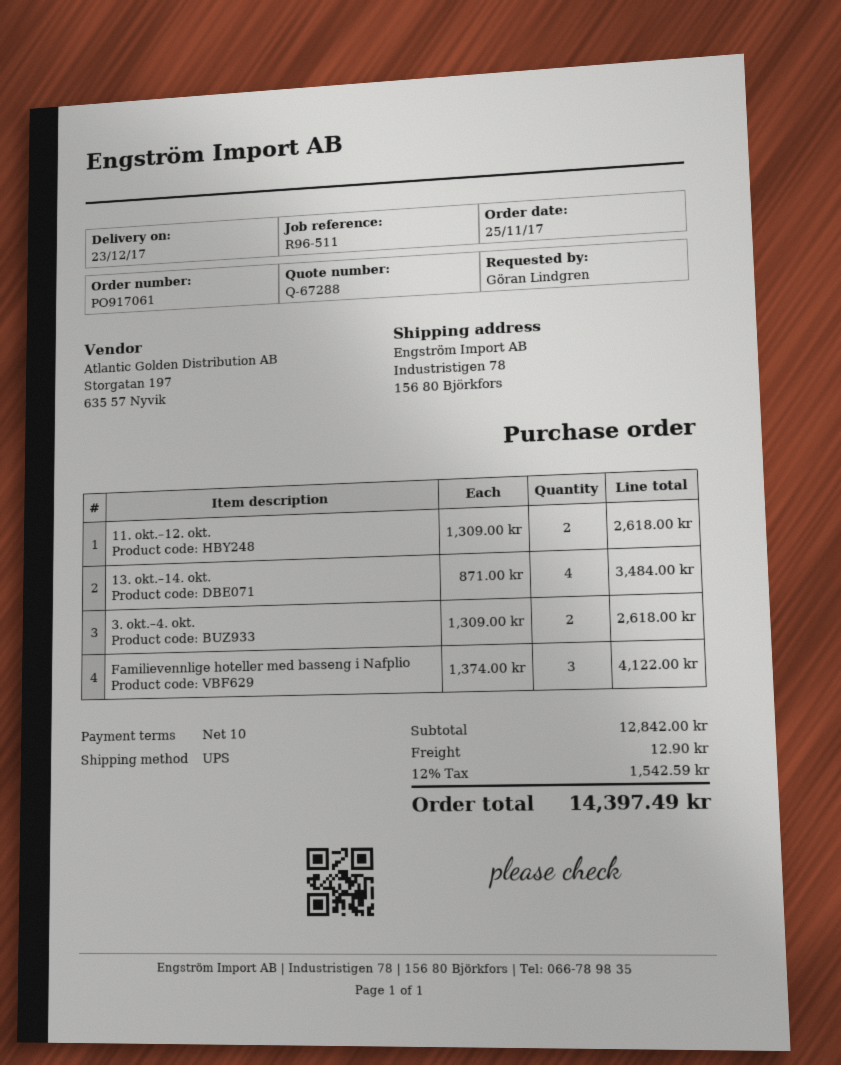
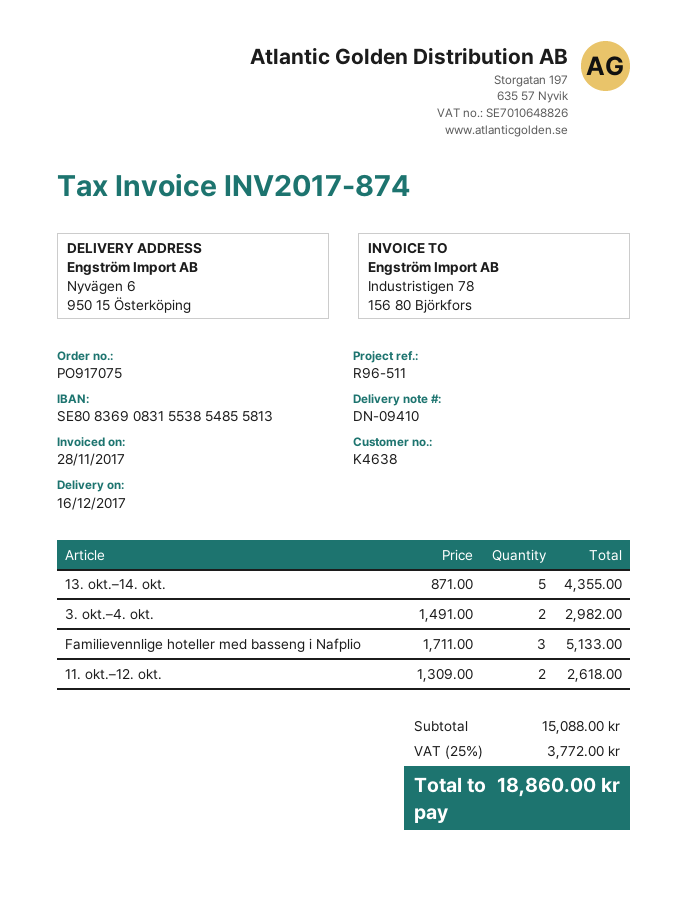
order number: PO917061 -> PO917075
delivery date: 2017-12-23 -> 2017-12-16
ship to: Industristigen 78, 156 80 Björkfors -> Nyvägen 6, 950 15 Österköping
13. okt.–14. okt.: 4 x 871.00 = 3484.00 -> 5 x 871.00 = 4355.00
3. okt.–4. okt.: 2 x 1309.00 = 2618.00 -> 2 x 1491.00 = 2982.00
Familievennlige hoteller med basseng i Nafplio: 3 x 1374.00 = 4122.00 -> 3 x 1711.00 = 5133.00
subtotal: 12842.00 -> 15088.00
shipping: 12.90 -> none
tax: 12% = 1542.59 -> 25% = 3772.00
total: 14397.49 -> 18860.00

